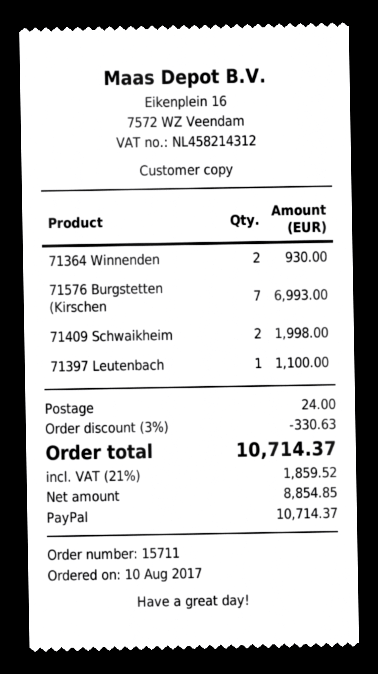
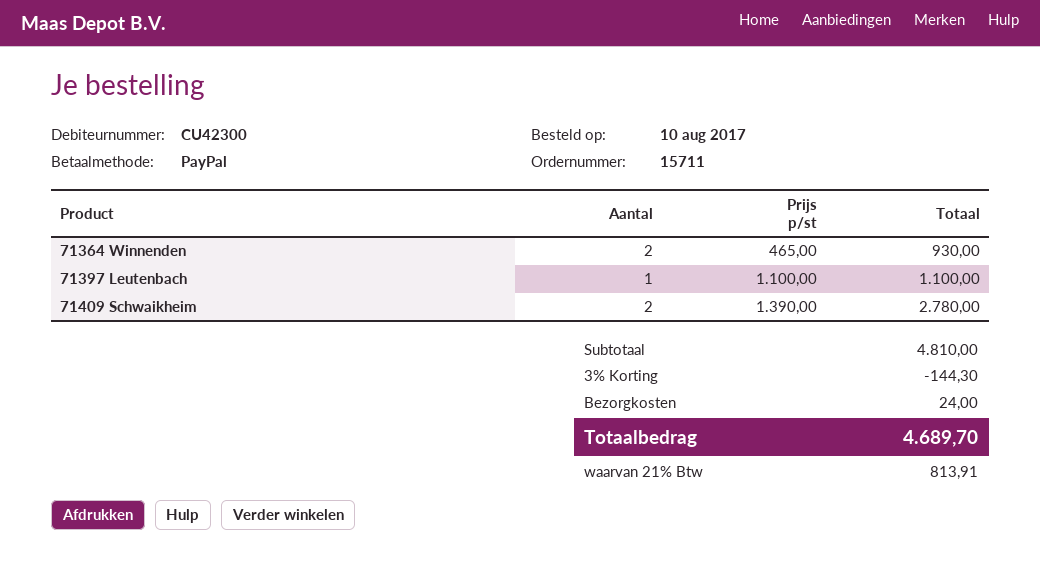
71576 Burgstetten (Kirschen: 7 for 6993.00 -> none
71409 Schwaikheim: 2 for 1998.00 -> 2 for 2780.00
discount: 3% = 330.63 -> 3% = 144.30
tax: 21% = 1859.52 -> 21% = 813.91
total: 10714.37 -> 4689.70

